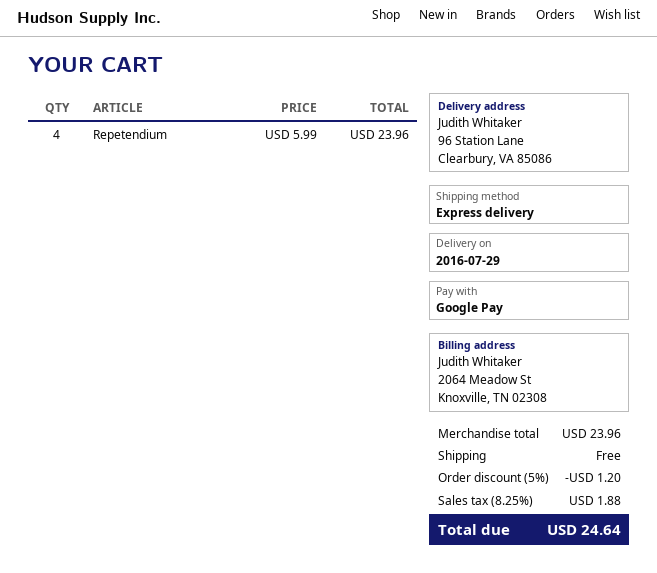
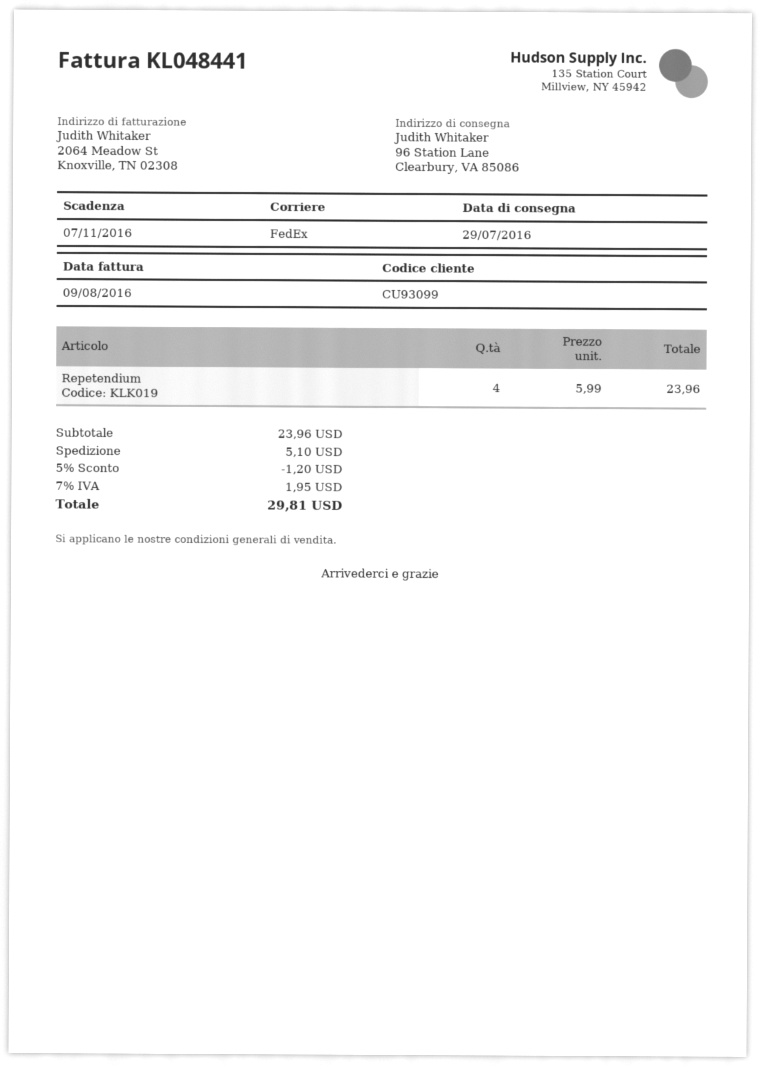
shipping method: express -> FedEx
shipping: 0.00 -> 5.10
tax: 8.25% = 1.88 -> 7% = 1.95
total: 24.64 -> 29.81

